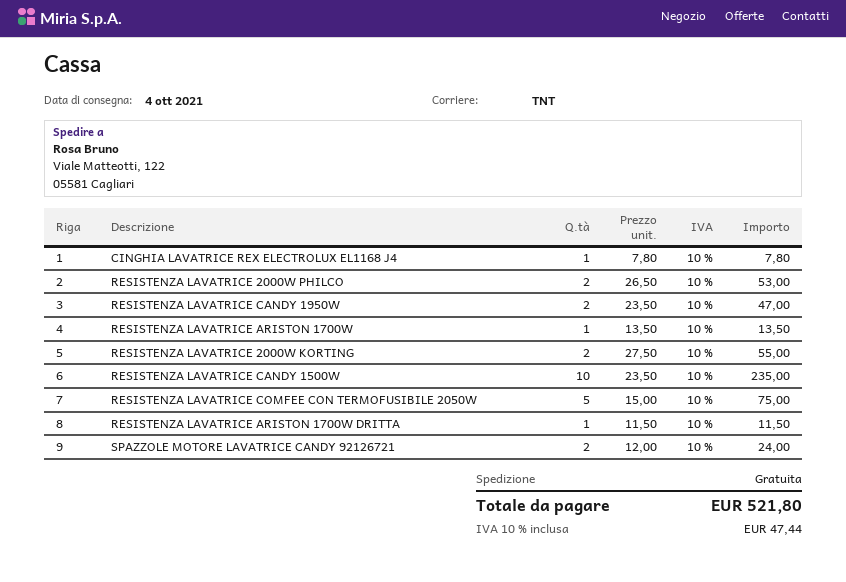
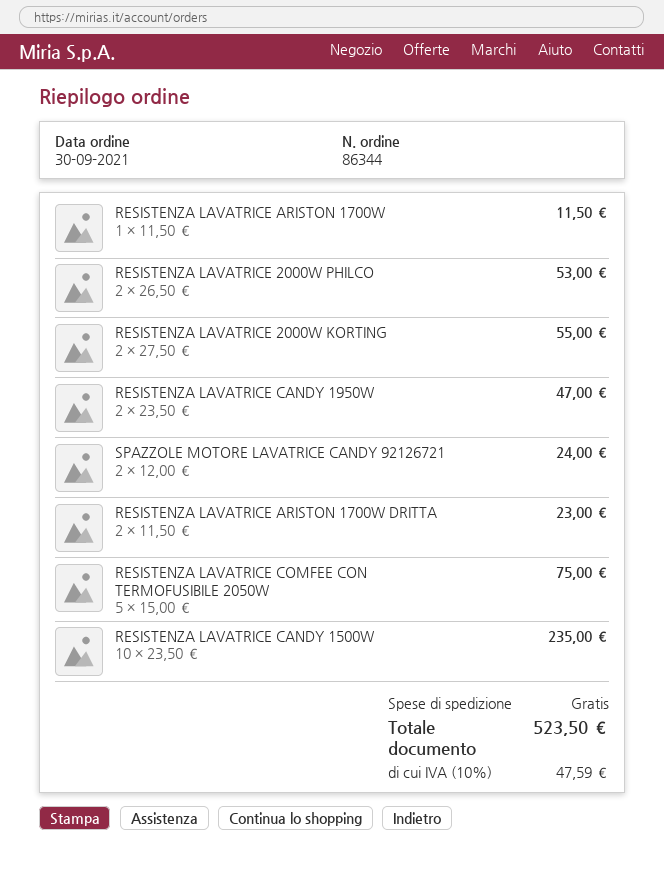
CINGHIA LAVATRICE REX ELECTROLUX EL1168 J4: 1 x 7.80 = 7.80 -> none
RESISTENZA LAVATRICE ARISTON 1700W: 1 x 13.50 = 13.50 -> 1 x 11.50 = 11.50
RESISTENZA LAVATRICE ARISTON 1700W DRITTA: 1 x 11.50 = 11.50 -> 2 x 11.50 = 23.00
tax: 10% = 47.44 -> 10% = 47.59
total: 521.80 -> 523.50

